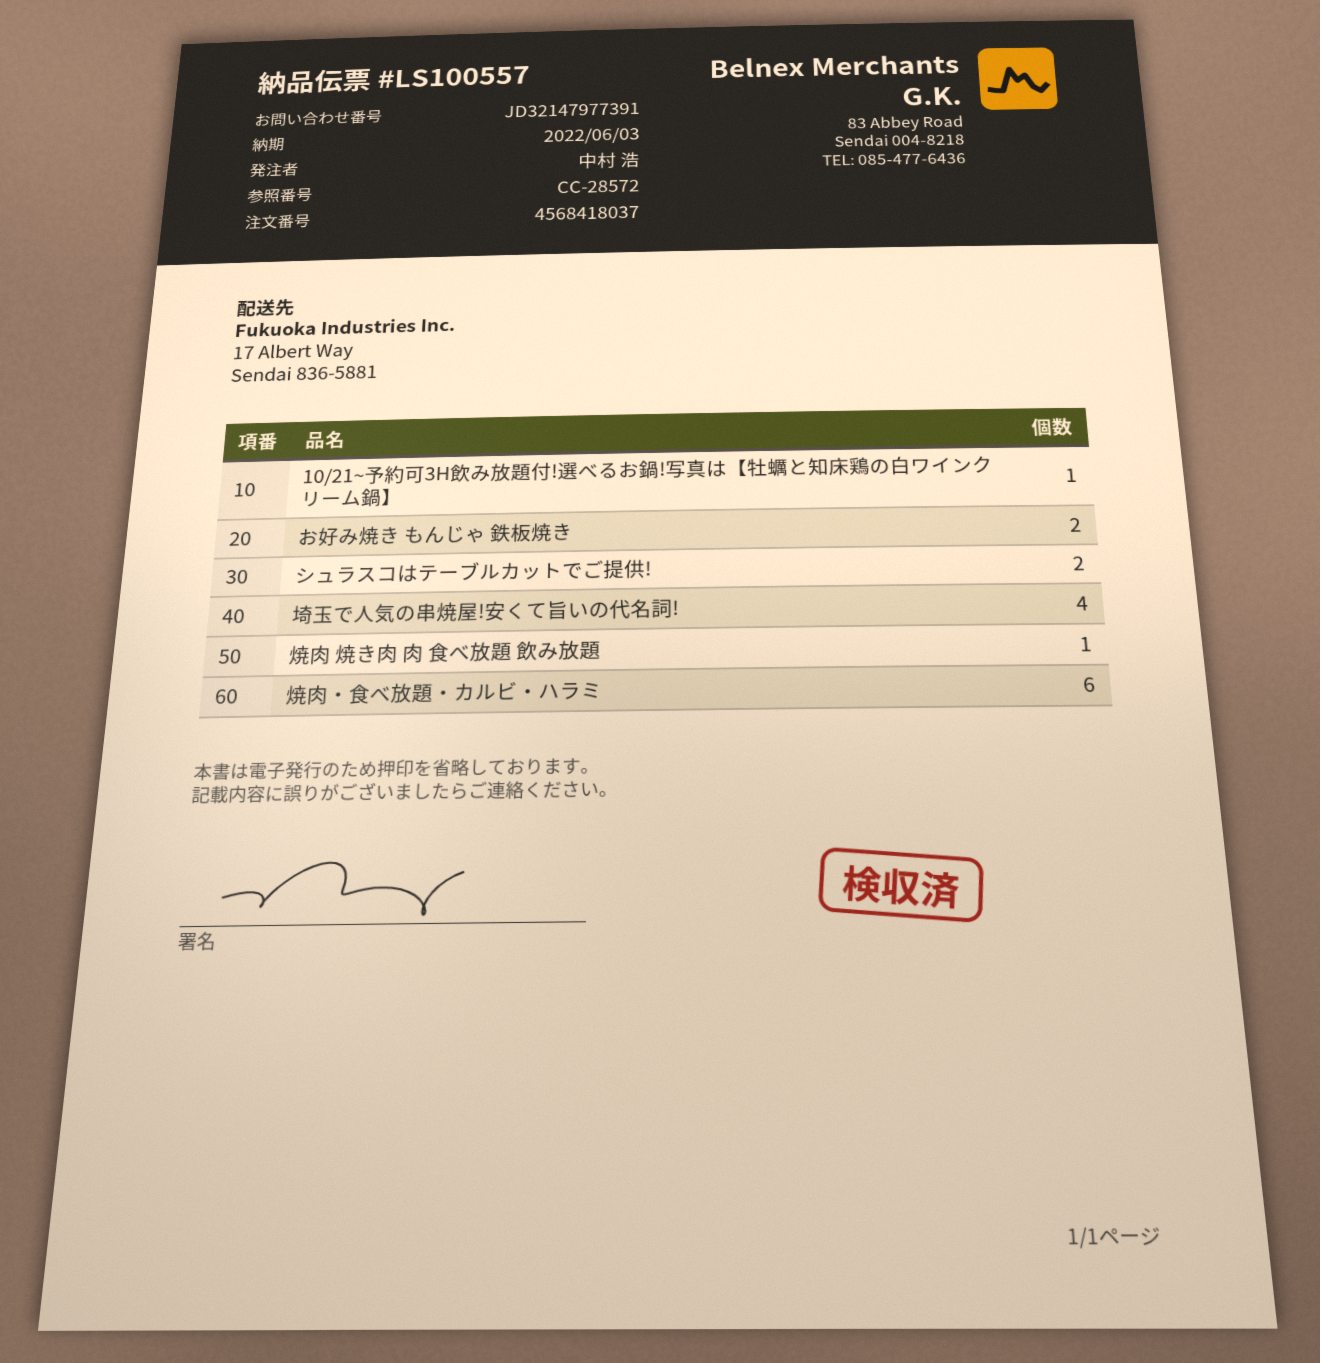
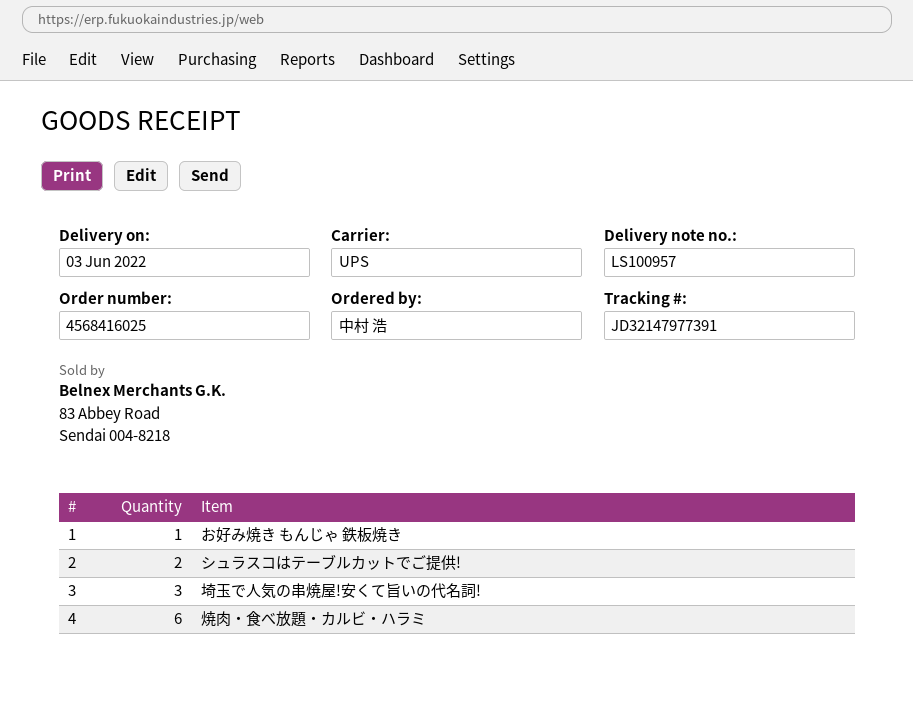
order number: 4568418037 -> 4568416025
delivery note number: LS100557 -> LS100957
10/21~予約可3H飲み放題付!選べるお鍋!写真は【牡蠣と知床鶏の白ワインクリーム鍋】: 1 -> none
お好み焼き もんじゃ 鉄板焼き: 2 -> 1
埼玉で人気の串焼屋!安くて旨いの代名詞!: 4 -> 3
焼肉 焼き肉 肉 食べ放題 飲み放題: 1 -> none

